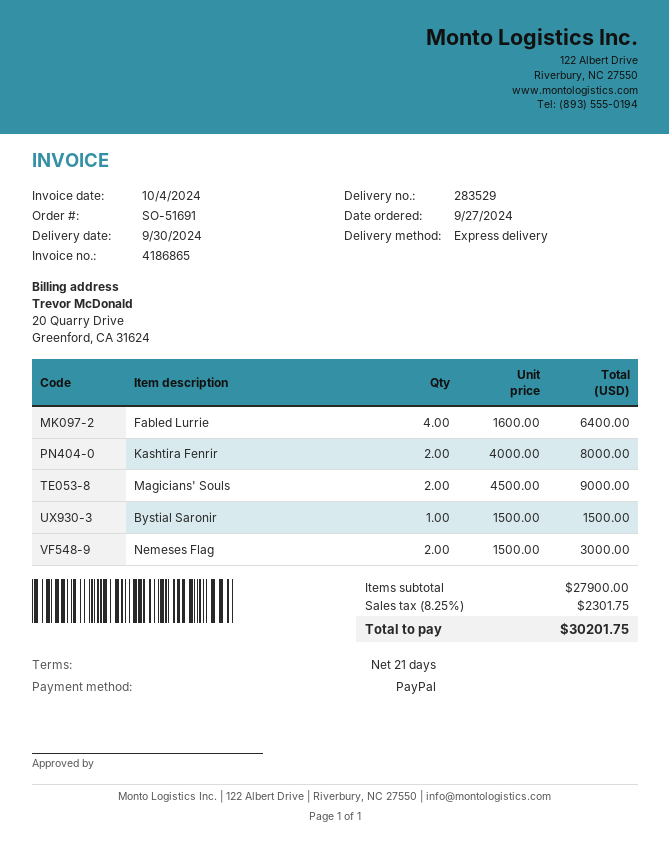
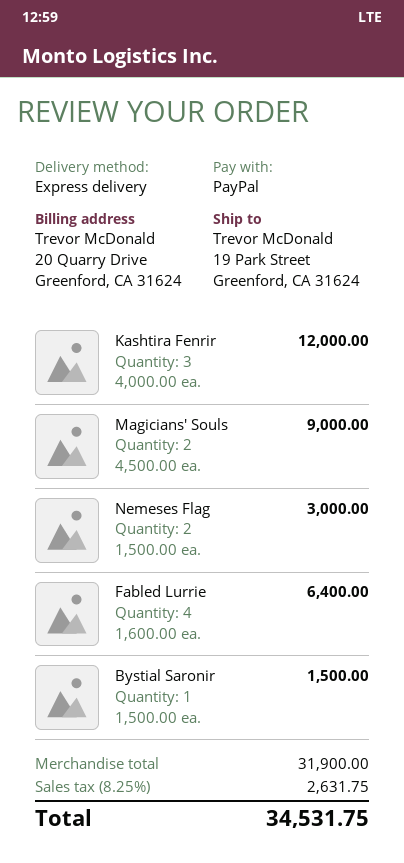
Kashtira Fenrir: 2 x 4000.00 = 8000.00 -> 3 x 4000.00 = 12000.00
subtotal: 27900.00 -> 31900.00
tax: 8.25% = 2301.75 -> 8.25% = 2631.75
total: 30201.75 -> 34531.75

